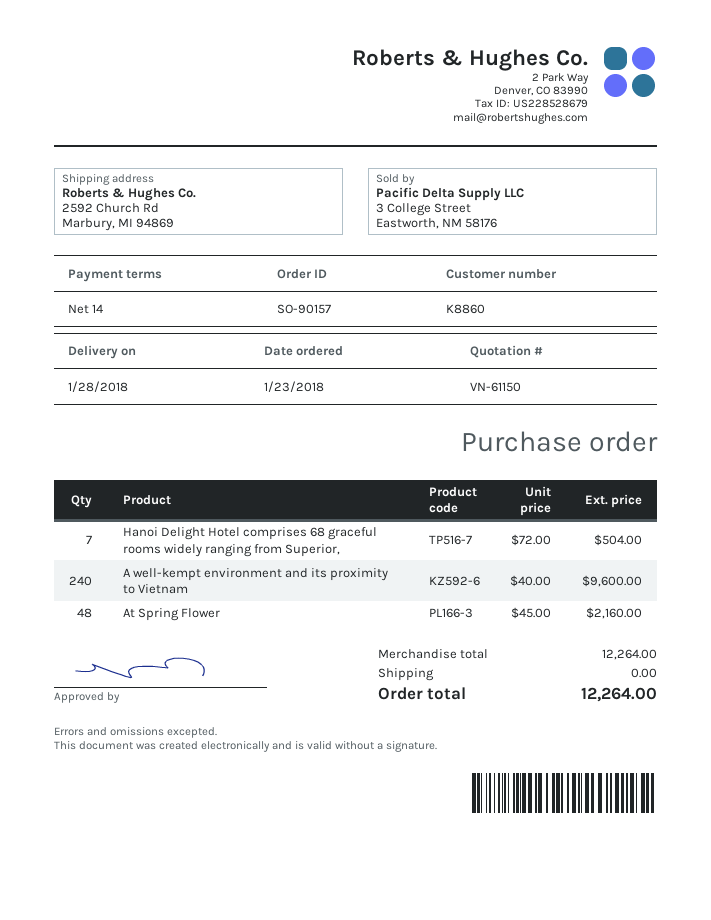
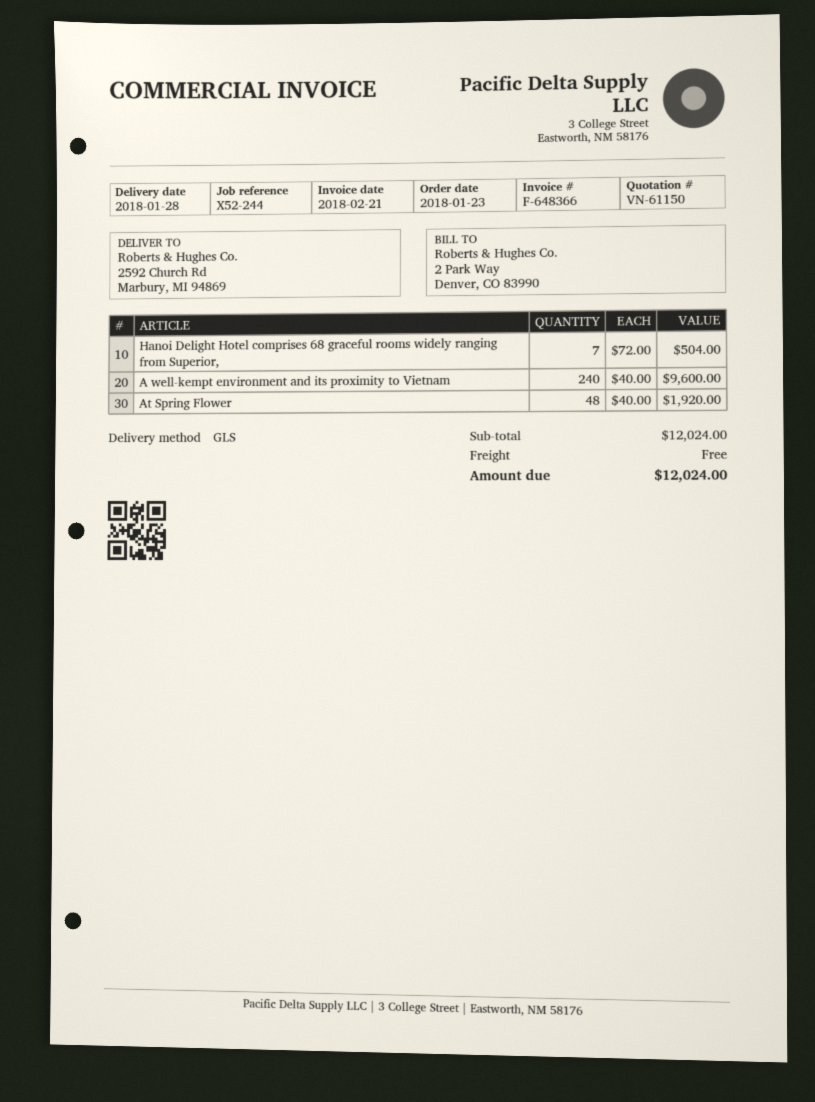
At Spring Flower: 48 x 45.00 = 2160.00 -> 48 x 40.00 = 1920.00
subtotal: 12264.00 -> 12024.00
total: 12264.00 -> 12024.00

